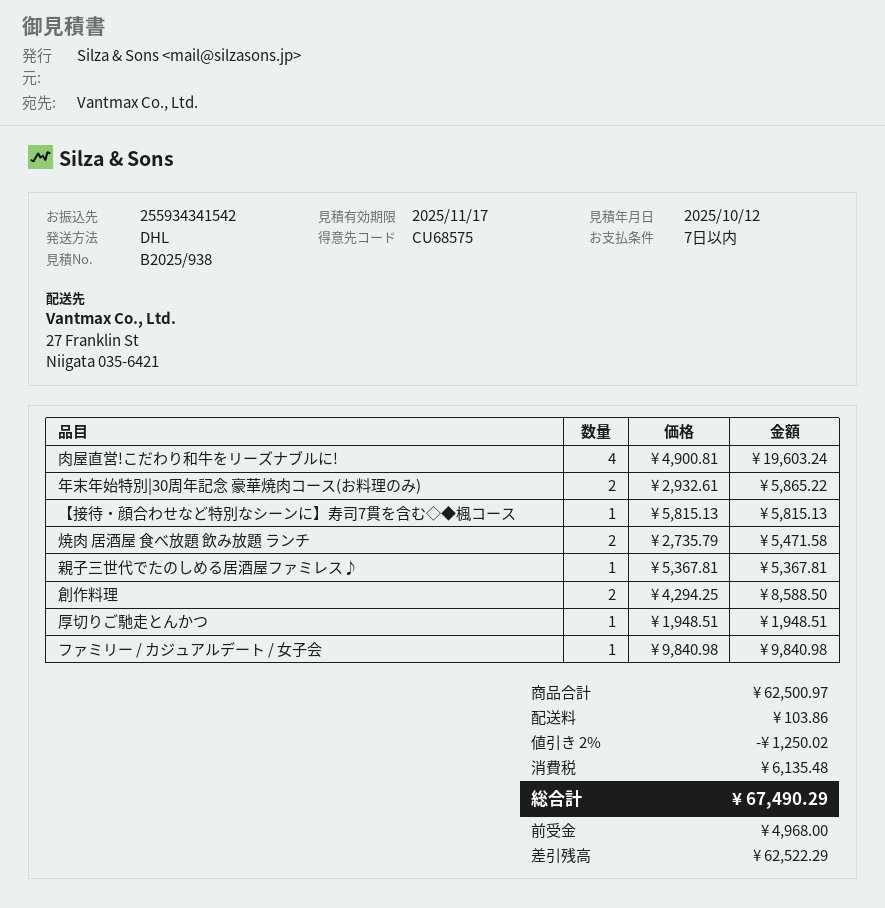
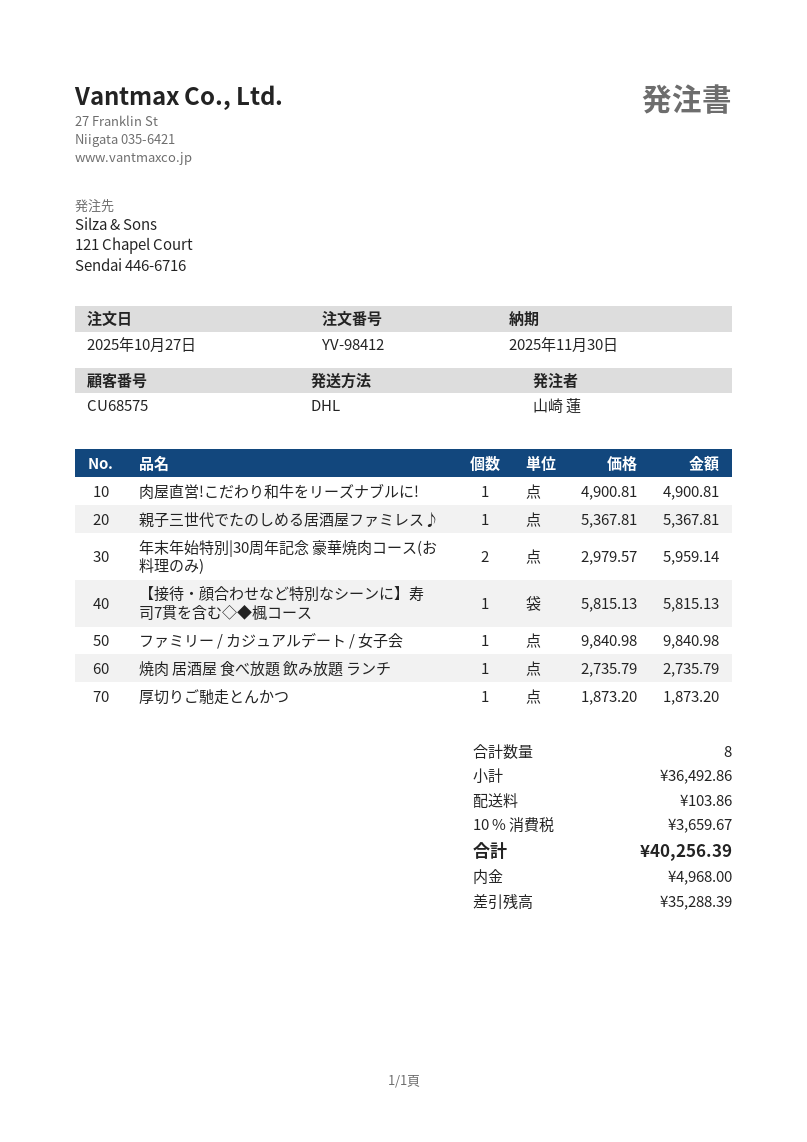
肉屋直営!こだわり和牛をリーズナブルに!: 4 x 4900.81 = 19603.24 -> 1 x 4900.81 = 4900.81
年末年始特別|30周年記念 豪華焼肉コース(お料理のみ): 2 x 2932.61 = 5865.22 -> 2 x 2979.57 = 5959.14
焼肉 居酒屋 食べ放題 飲み放題 ランチ: 2 x 2735.79 = 5471.58 -> 1 x 2735.79 = 2735.79
創作料理: 2 x 4294.25 = 8588.50 -> none
厚切りご馳走とんかつ: 1 x 1948.51 = 1948.51 -> 1 x 1873.20 = 1873.20
subtotal: 62500.97 -> 36492.86
discount: 2% = 1250.02 -> none
tax: 6135.48 -> 3659.67
total: 67490.29 -> 40256.39
balance: 62522.29 -> 35288.39

